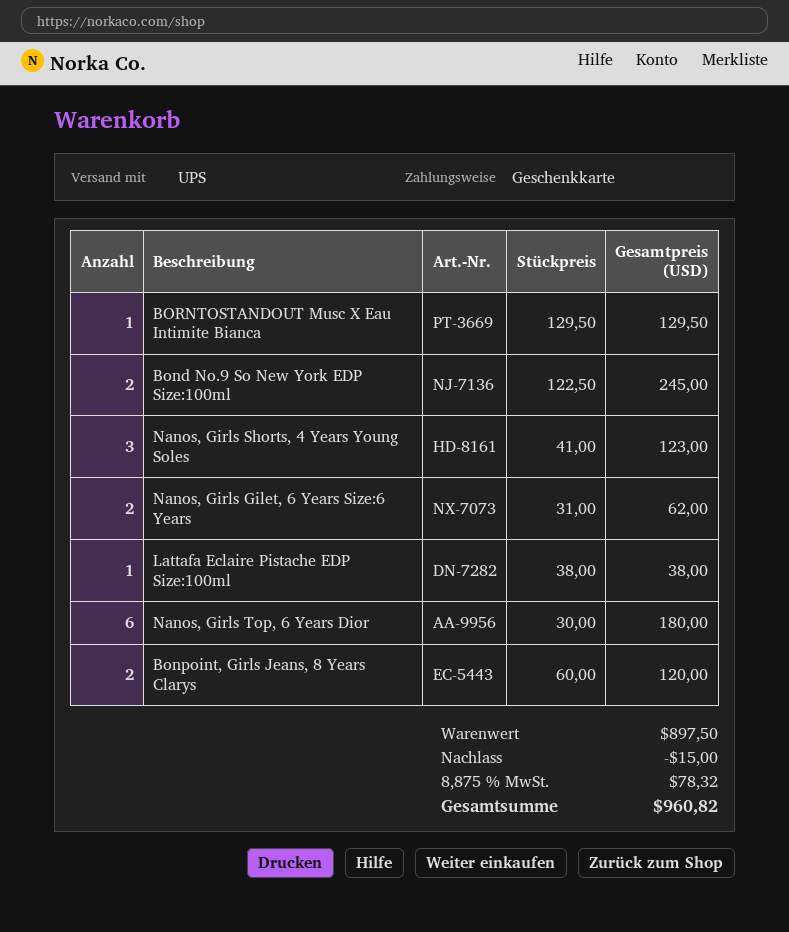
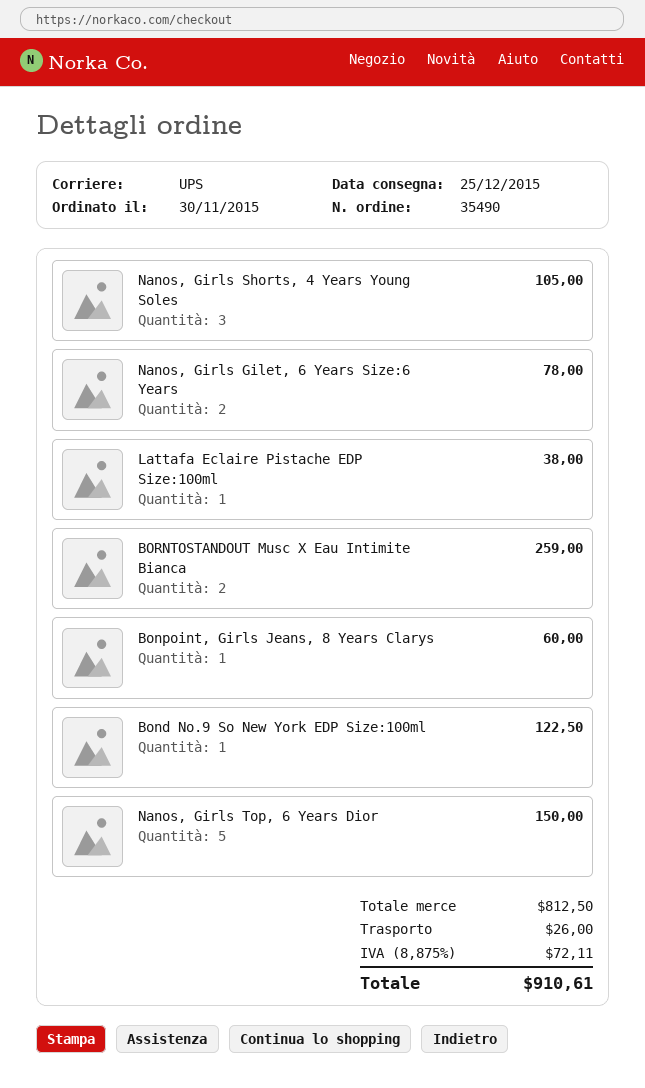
BORNTOSTANDOUT Musc X Eau Intimite Bianca: 1 for 129.50 -> 2 for 259.00
Bond No.9 So New York EDP Size:100ml: 2 for 245.00 -> 1 for 122.50
Nanos, Girls Shorts, 4 Years Young Soles: 3 for 123.00 -> 3 for 105.00
Nanos, Girls Gilet, 6 Years Size:6 Years: 2 for 62.00 -> 2 for 78.00
Nanos, Girls Top, 6 Years Dior: 6 for 180.00 -> 5 for 150.00
Bonpoint, Girls Jeans, 8 Years Clarys: 2 for 120.00 -> 1 for 60.00
subtotal: 897.50 -> 812.50
discount: 15.00 -> none
shipping: none -> 26.00
tax: 8.875% = 78.32 -> 8.875% = 72.11
total: 960.82 -> 910.61

